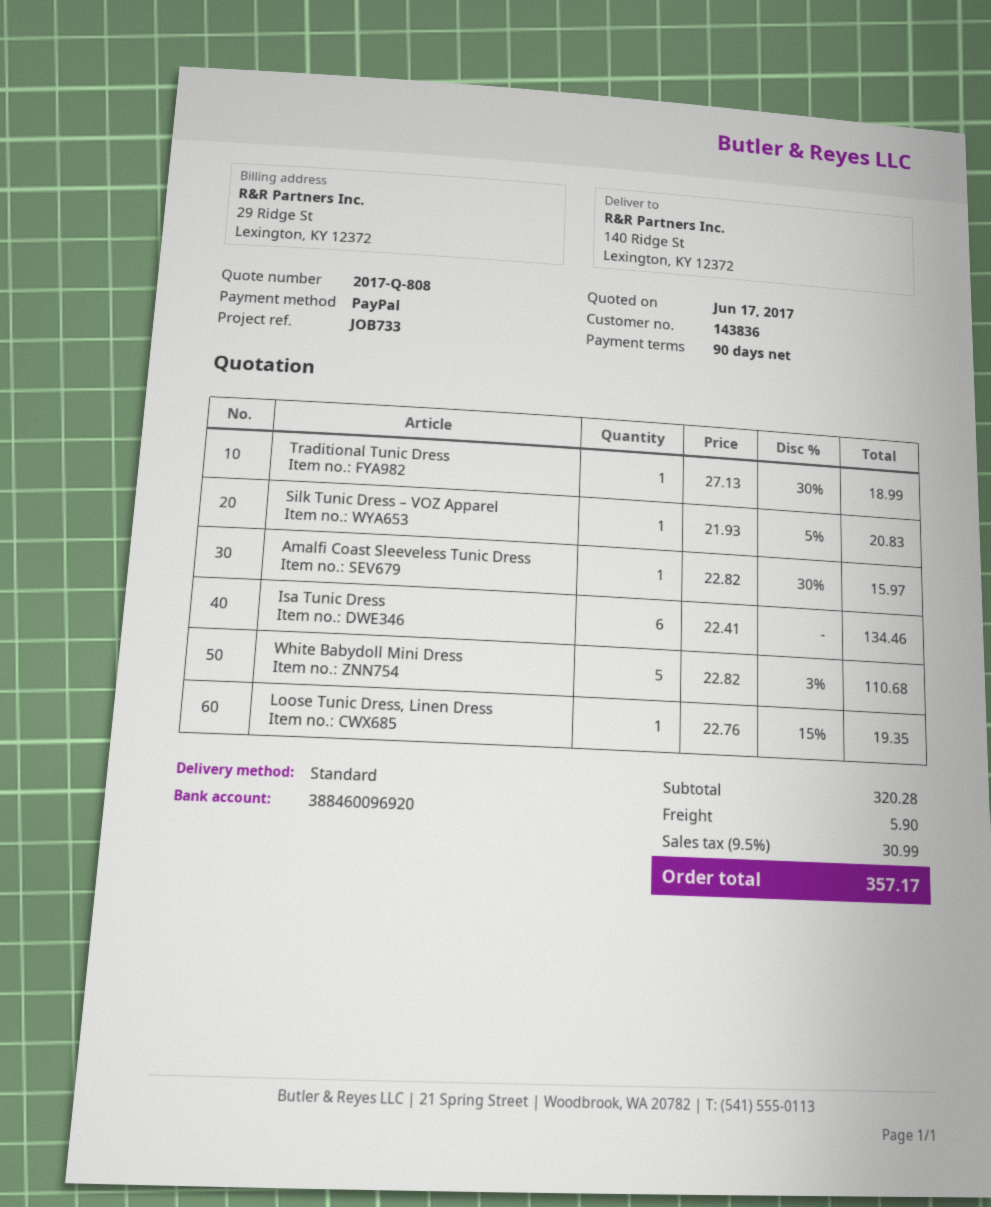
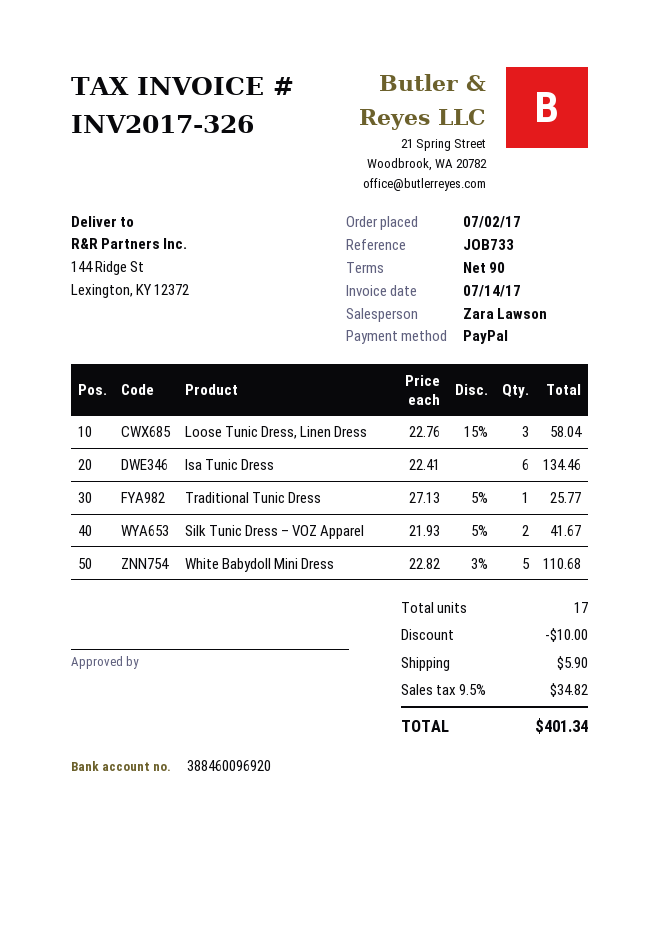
ship to: 140 Ridge St, Lexington, KY 12372 -> 144 Ridge St, Lexington, KY 12372
Traditional Tunic Dress: 1 x 27.13 - 30% = 18.99 -> 1 x 27.13 - 5% = 25.77
Silk Tunic Dress – VOZ Apparel: 1 x 21.93 - 5% = 20.83 -> 2 x 21.93 - 5% = 41.67
Amalfi Coast Sleeveless Tunic Dress: 1 x 22.82 - 30% = 15.97 -> none
Loose Tunic Dress, Linen Dress: 1 x 22.76 - 15% = 19.35 -> 3 x 22.76 - 15% = 58.04
discount: none -> 10.00
tax: 9.5% = 30.99 -> 9.5% = 34.82
total: 357.17 -> 401.34

